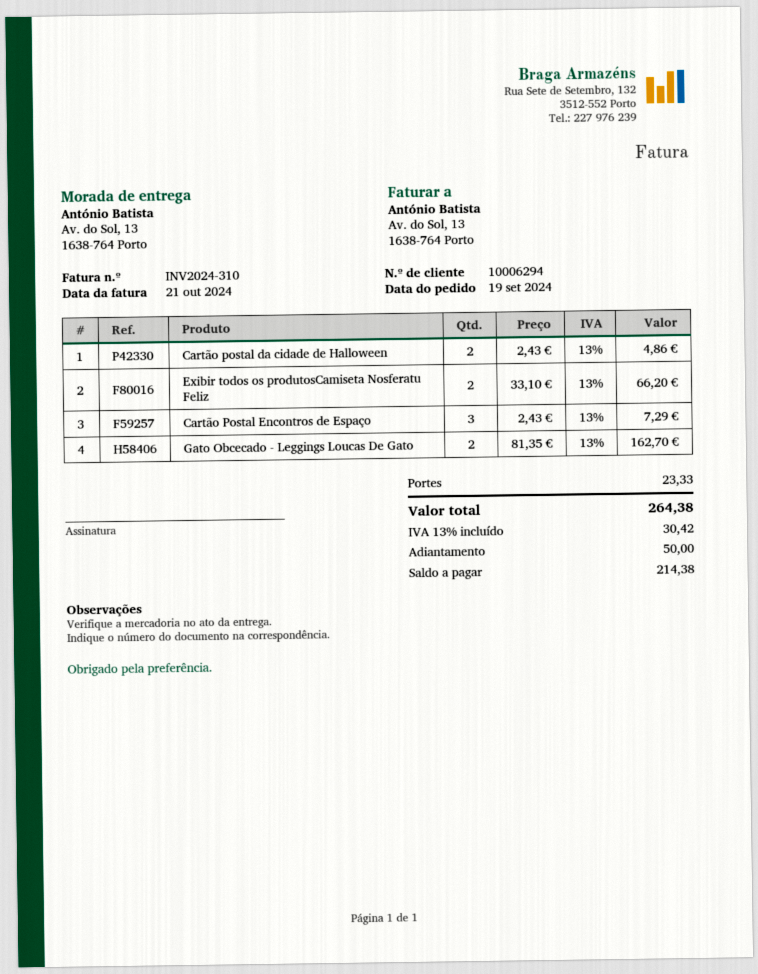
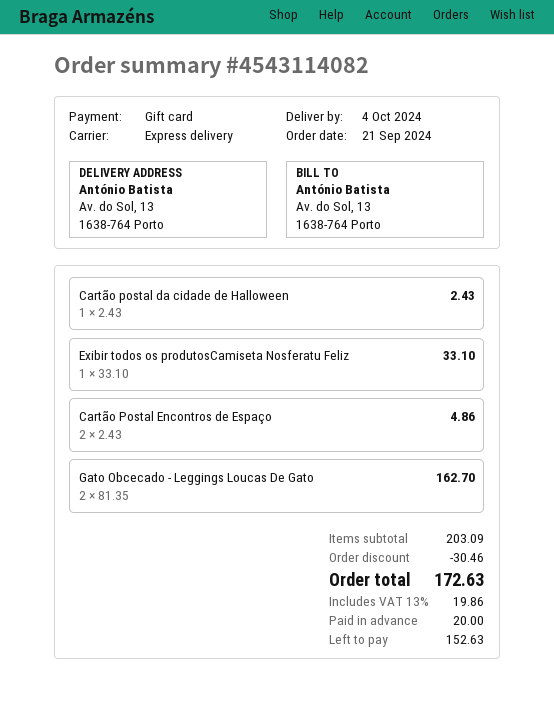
order date: 2024-09-19 -> 2024-09-21
Cartão postal da cidade de Halloween: 2 x 2.43 = 4.86 -> 1 x 2.43 = 2.43
Exibir todos os produtosCamiseta Nosferatu Feliz: 2 x 33.10 = 66.20 -> 1 x 33.10 = 33.10
Cartão Postal Encontros de Espaço: 3 x 2.43 = 7.29 -> 2 x 2.43 = 4.86
discount: none -> 30.46
shipping: 23.33 -> none
tax: 13% = 30.42 -> 13% = 19.86
total: 264.38 -> 172.63
deposit: 50.00 -> 20.00
balance: 214.38 -> 152.63

